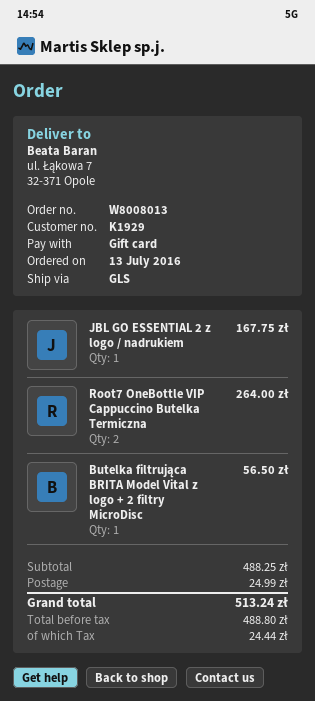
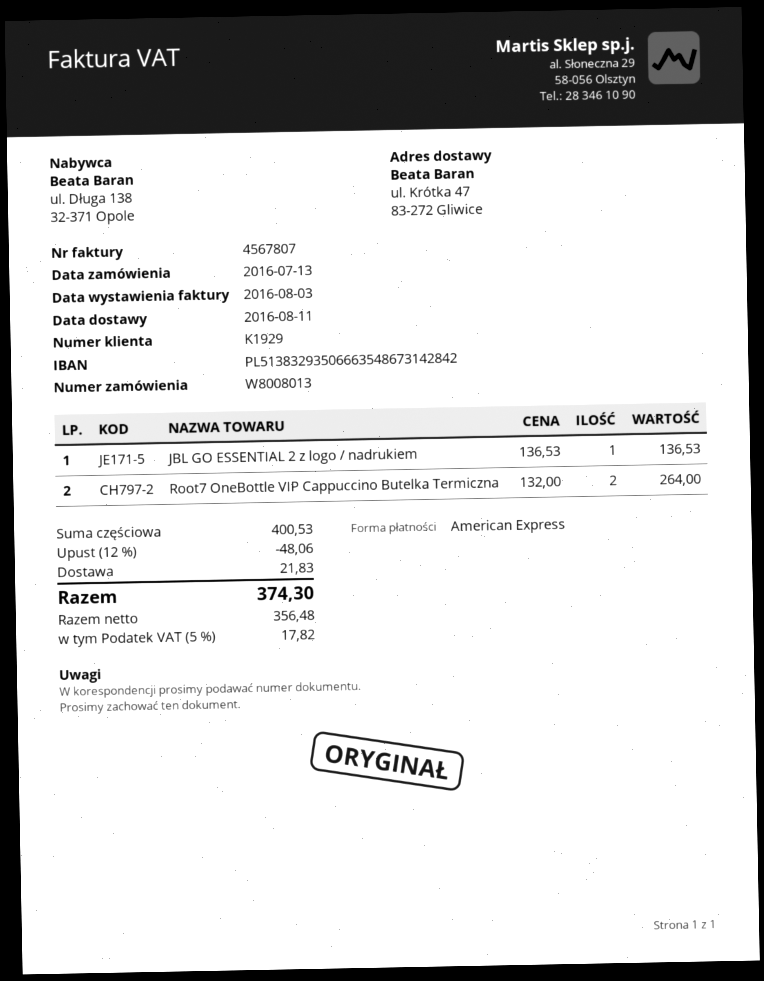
payment method: gift card -> American Express
ship to: ul. Łąkowa 7, 32-371 Opole -> ul. Krótka 47, 83-272 Gliwice
JBL GO ESSENTIAL 2 z logo / nadrukiem: 1 for 167.75 -> 1 for 136.53
Butelka filtrująca BRITA Model Vital z logo + 2 filtry MicroDisc: 1 for 56.50 -> none
subtotal: 488.25 -> 400.53
discount: none -> 12% = 48.06
shipping: 24.99 -> 21.83
net: 488.80 -> 356.48
tax: 24.44 -> 17.82
total: 513.24 -> 374.30

